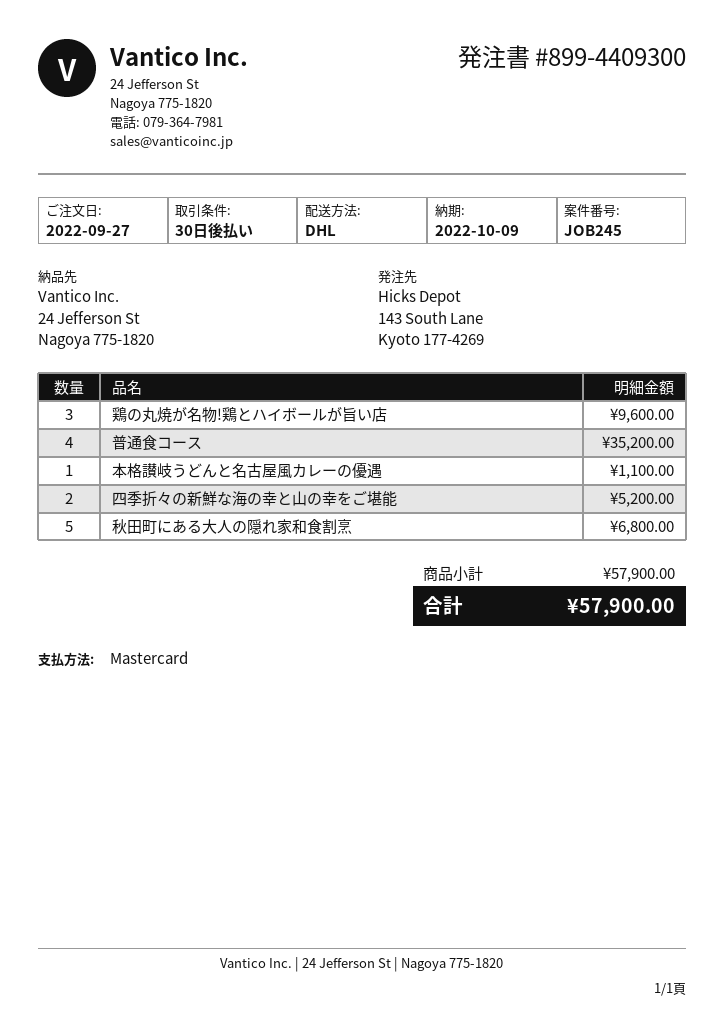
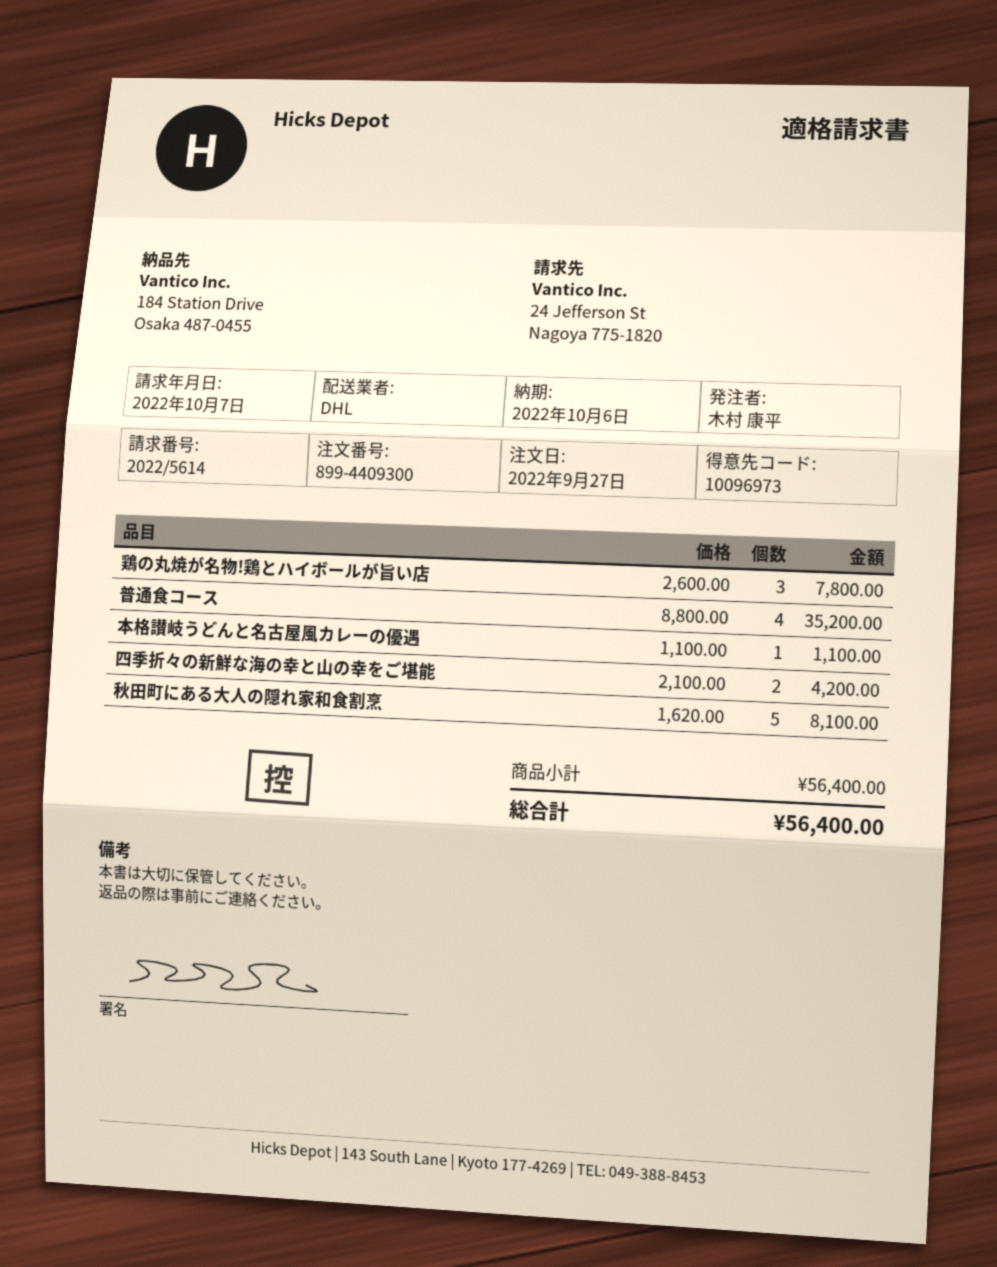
delivery date: 2022-10-09 -> 2022-10-06
ship to: 24 Jefferson St, Nagoya 775-1820 -> 184 Station Drive, Osaka 487-0455
鶏の丸焼が名物!鶏とハイボールが旨い店: 3 for 9600.00 -> 3 for 7800.00
四季折々の新鮮な海の幸と山の幸をご堪能: 2 for 5200.00 -> 2 for 4200.00
秋田町にある大人の隠れ家和食割烹: 5 for 6800.00 -> 5 for 8100.00
subtotal: 57900.00 -> 56400.00
total: 57900.00 -> 56400.00

